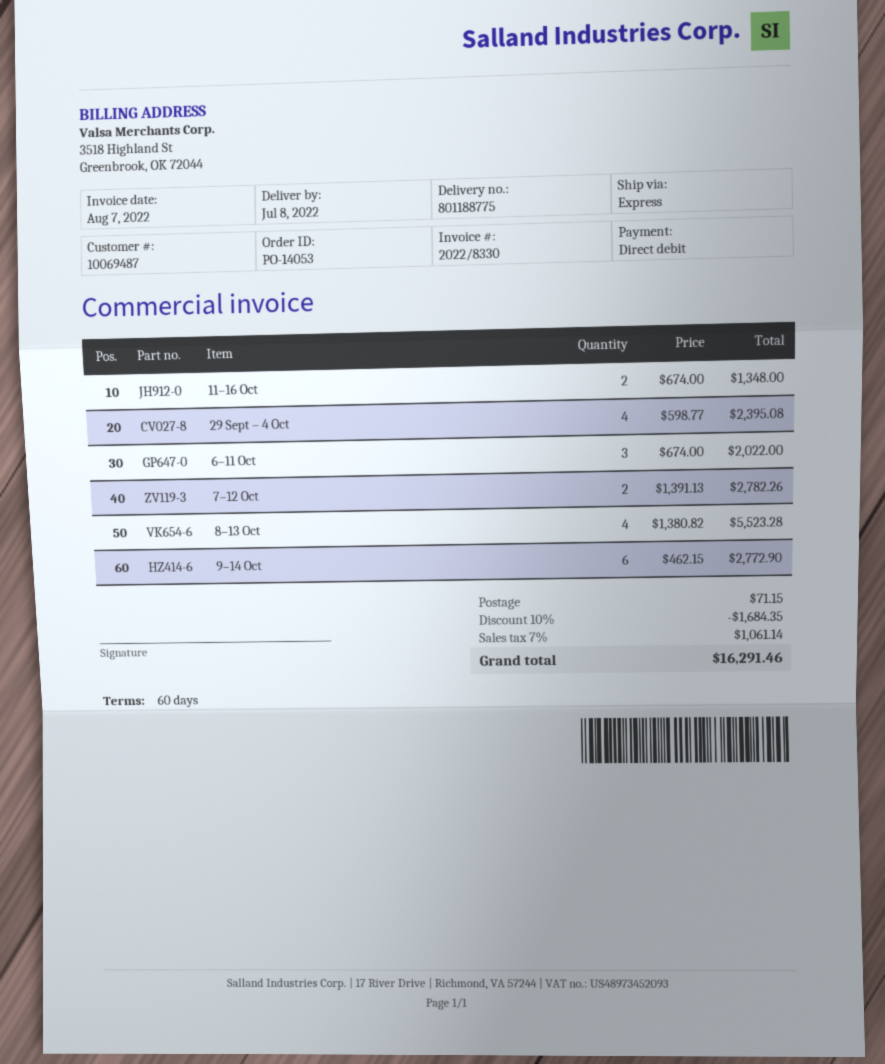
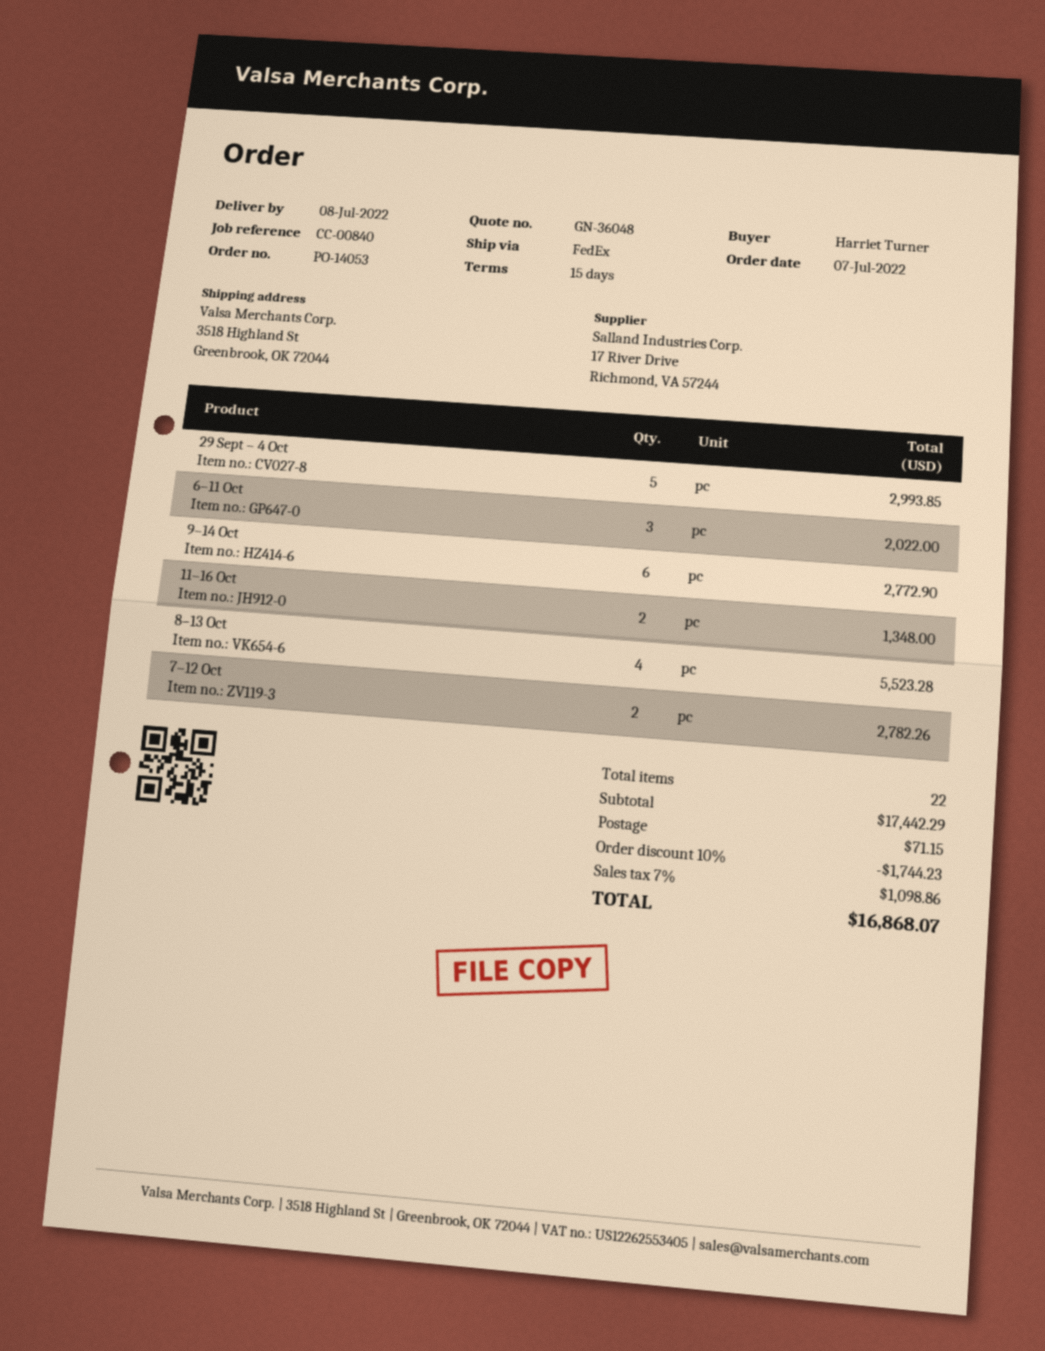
payment terms: 60 days -> 15 days
shipping method: express -> FedEx
29 Sept – 4 Oct: 4 for 2395.08 -> 5 for 2993.85
discount: 10% = 1684.35 -> 10% = 1744.23
tax: 7% = 1061.14 -> 7% = 1098.86
total: 16291.46 -> 16868.07

